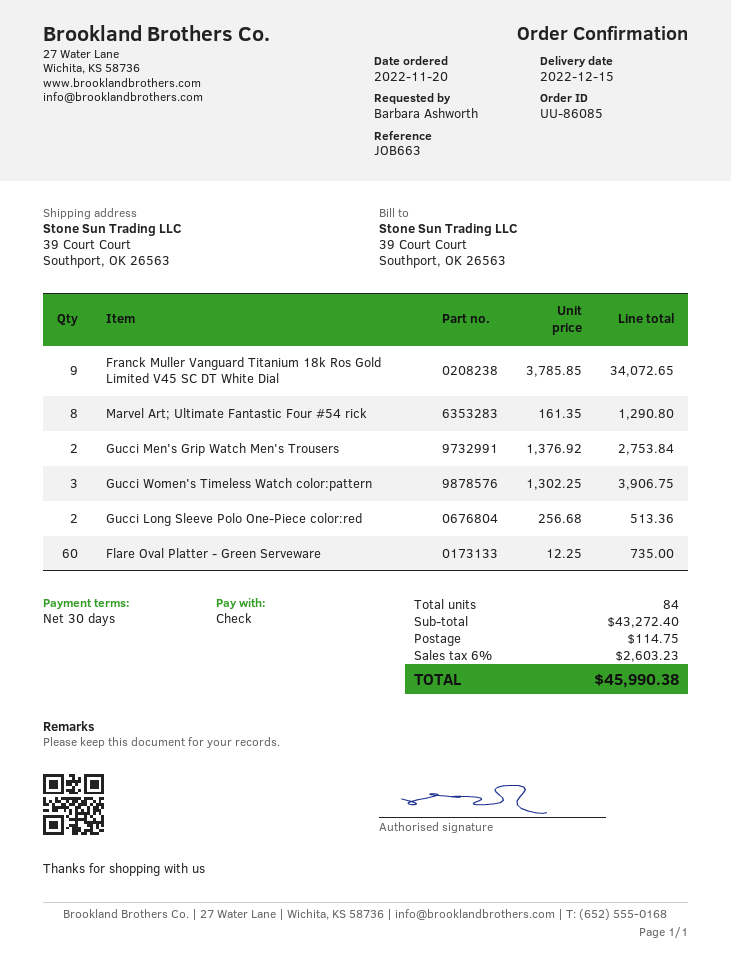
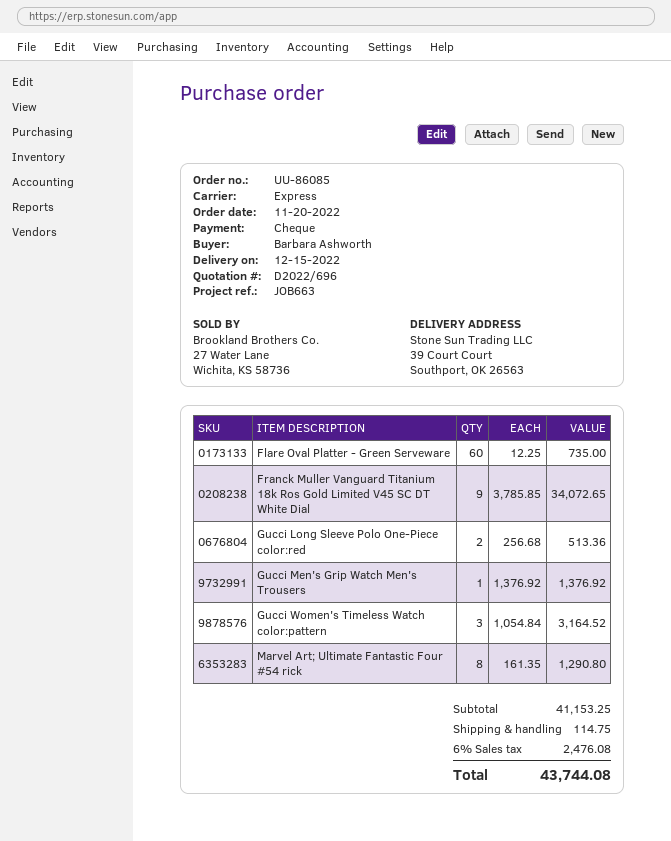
Gucci Men's Grip Watch Men's Trousers: 2 x 1376.92 = 2753.84 -> 1 x 1376.92 = 1376.92
Gucci Women's Timeless Watch color:pattern: 3 x 1302.25 = 3906.75 -> 3 x 1054.84 = 3164.52
subtotal: 43272.40 -> 41153.25
tax: 6% = 2603.23 -> 6% = 2476.08
total: 45990.38 -> 43744.08

